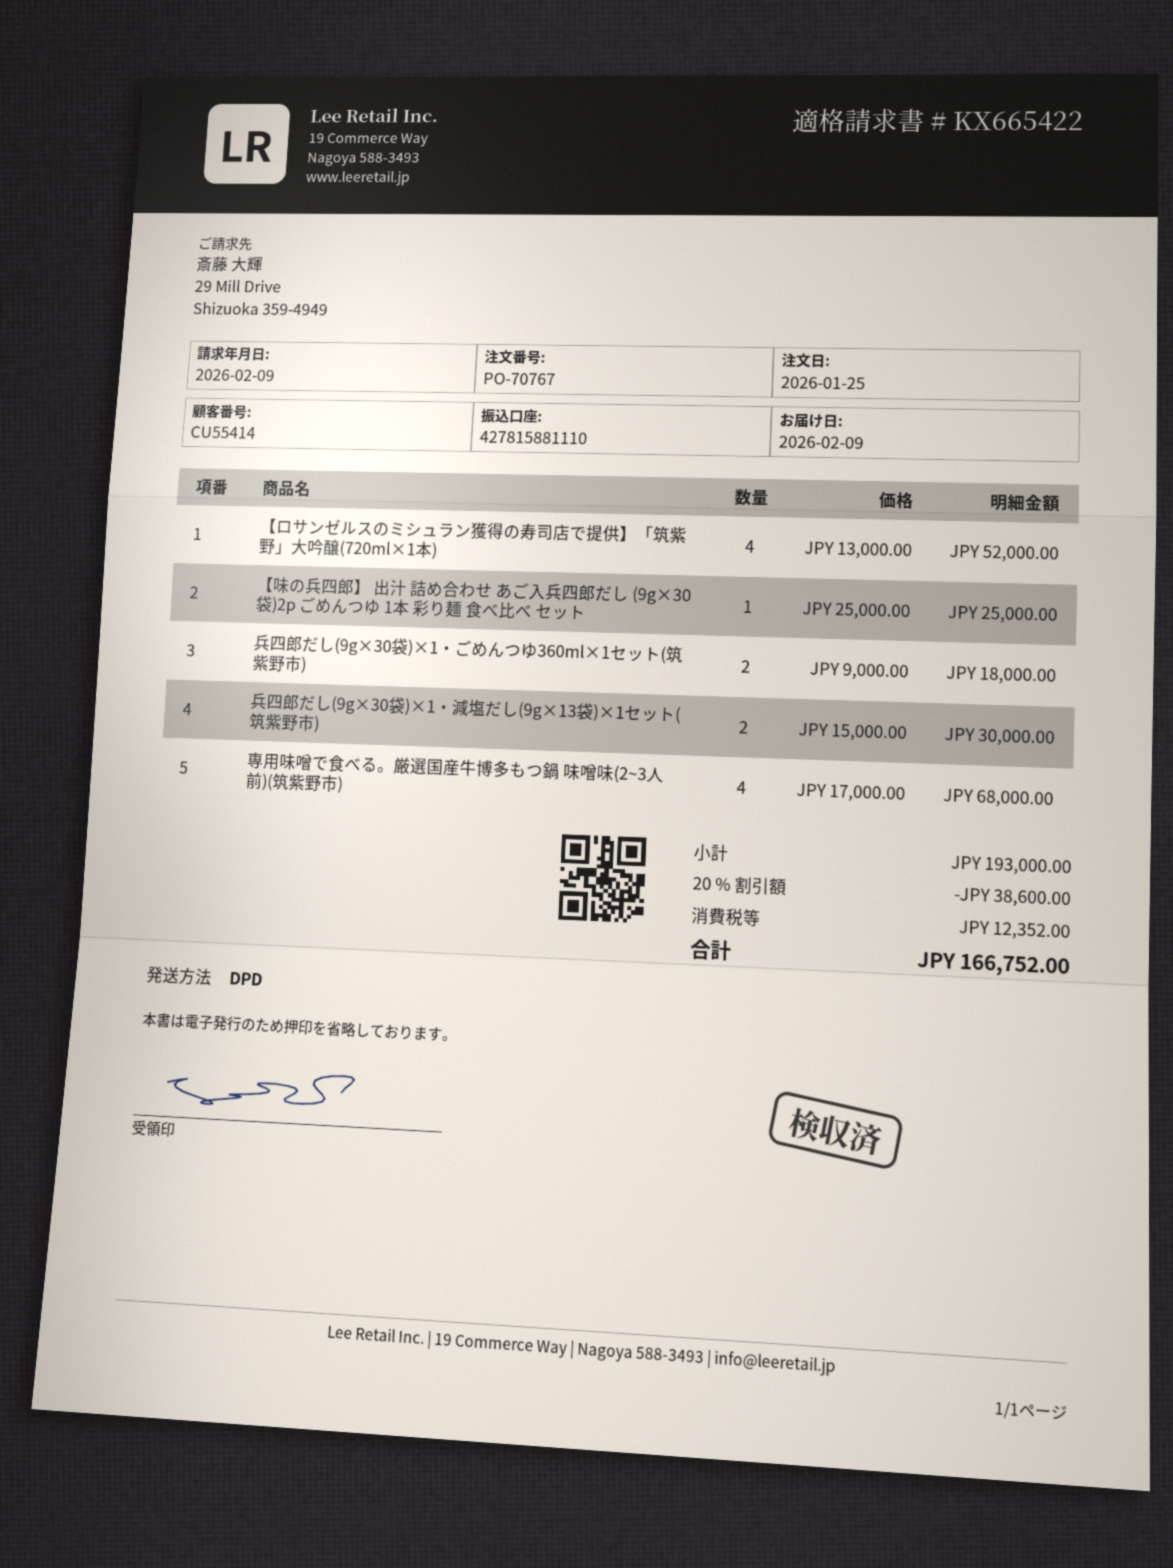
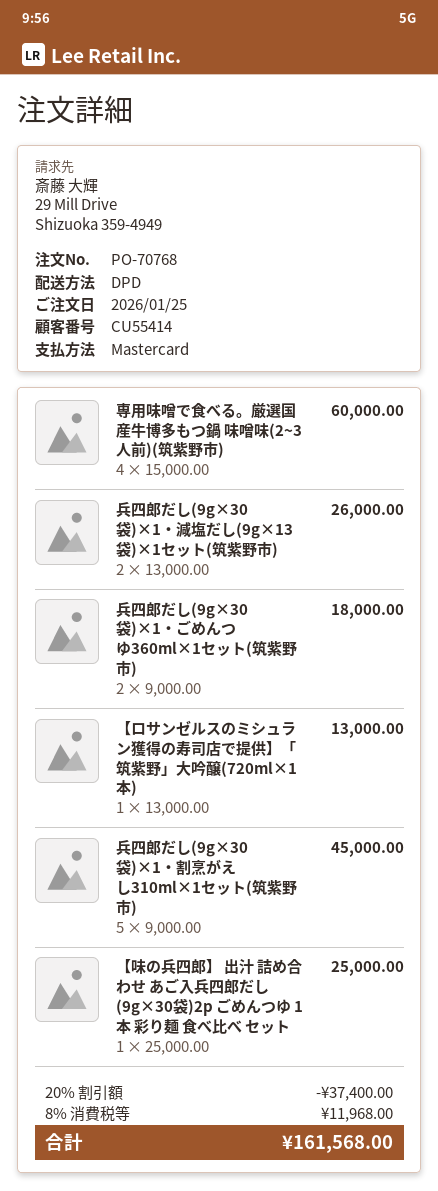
order number: PO-70767 -> PO-70768
【ロサンゼルスのミシュラン獲得の寿司店で提供】「筑紫野」大吟醸(720ml×1本): 4 x 13000.00 = 52000.00 -> 1 x 13000.00 = 13000.00
兵四郎だし(9g×30袋)×1・減塩だし(9g×13袋)×1セット(筑紫野市): 2 x 15000.00 = 30000.00 -> 2 x 13000.00 = 26000.00
専用味噌で食べる。厳選国産牛博多もつ鍋 味噌味(2~3人前)(筑紫野市): 4 x 17000.00 = 68000.00 -> 4 x 15000.00 = 60000.00
兵四郎だし(9g×30袋)×1・割烹がえし310ml×1セット(筑紫野市): none -> 5 x 9000.00 = 45000.00
discount: 20% = 38600.00 -> 20% = 37400.00
tax: 12352.00 -> 11968.00
total: 166752.00 -> 161568.00

